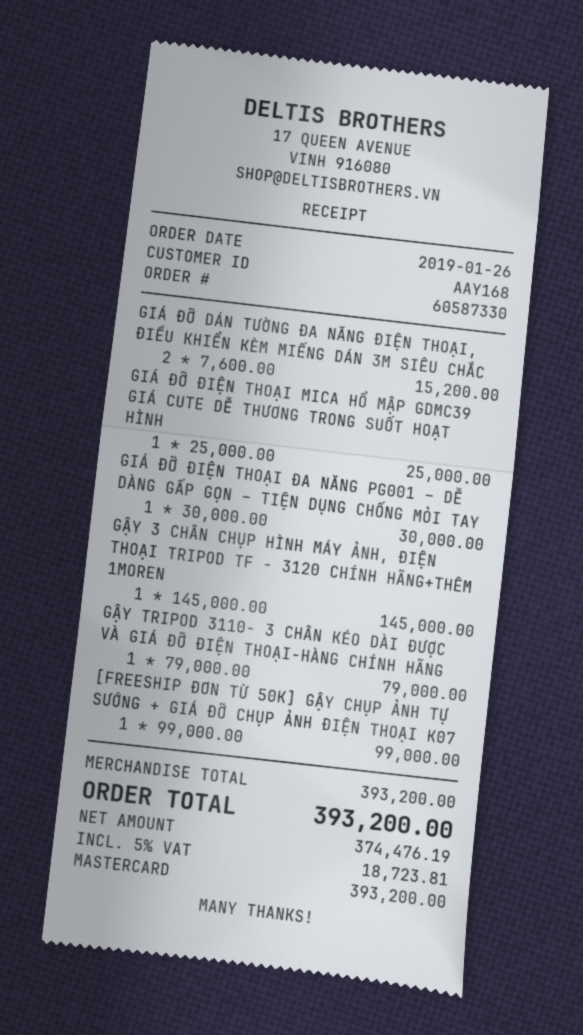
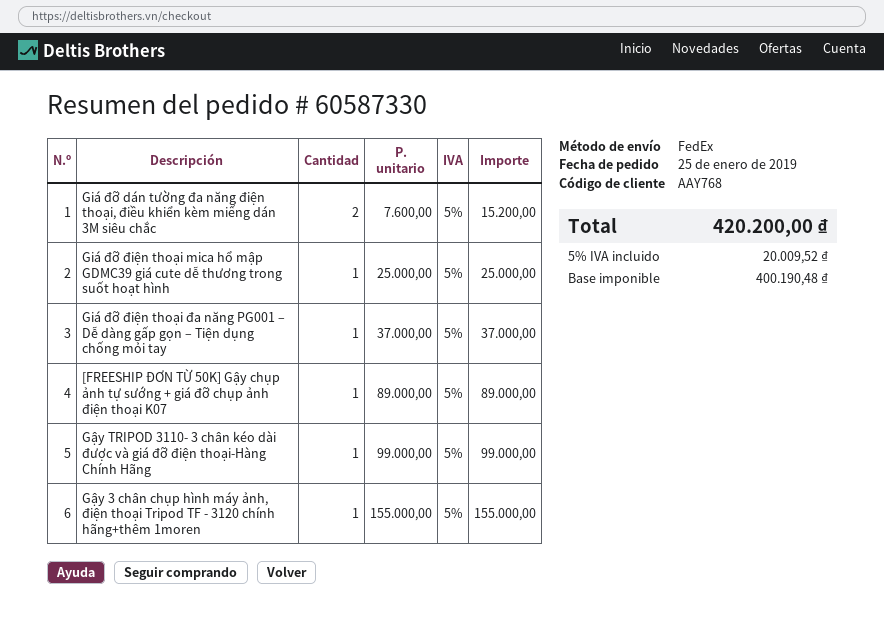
order date: 2019-01-26 -> 2019-01-25
customer number: AAY168 -> AAY768
GIÁ ĐỠ ĐIỆN THOẠI ĐA NĂNG PG001 – DỄ DÀNG GẤP GỌN – TIỆN DỤNG CHỐNG MỎI TAY: 1 x 30000.00 = 30000.00 -> 1 x 37000.00 = 37000.00
GẬY 3 CHÂN CHỤP HÌNH MÁY ẢNH, ĐIỆN THOẠI TRIPOD TF - 3120 CHÍNH HÃNG+THÊM 1MOREN: 1 x 145000.00 = 145000.00 -> 1 x 155000.00 = 155000.00
GẬY TRIPOD 3110- 3 CHÂN KÉO DÀI ĐƯỢC VÀ GIÁ ĐỠ ĐIỆN THOẠI-HÀNG CHÍNH HÃNG: 1 x 79000.00 = 79000.00 -> 1 x 99000.00 = 99000.00
[FREESHIP ĐƠN TỪ 50K] GẬY CHỤP ẢNH TỰ SƯỚNG + GIÁ ĐỠ CHỤP ẢNH ĐIỆN THOẠI K07: 1 x 99000.00 = 99000.00 -> 1 x 89000.00 = 89000.00
net: 374476.19 -> 400190.48
tax: 5% = 18723.81 -> 5% = 20009.52
total: 393200.00 -> 420200.00

